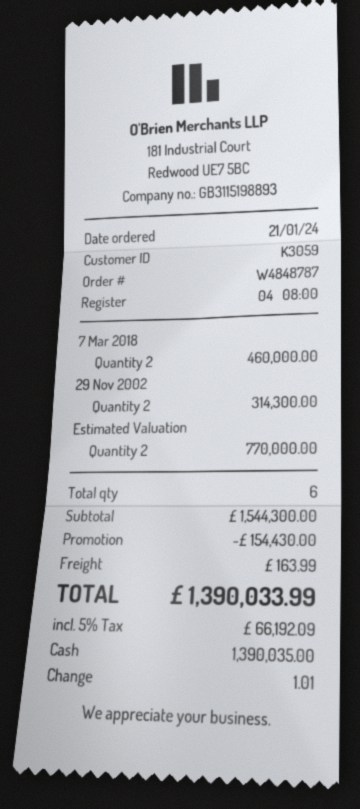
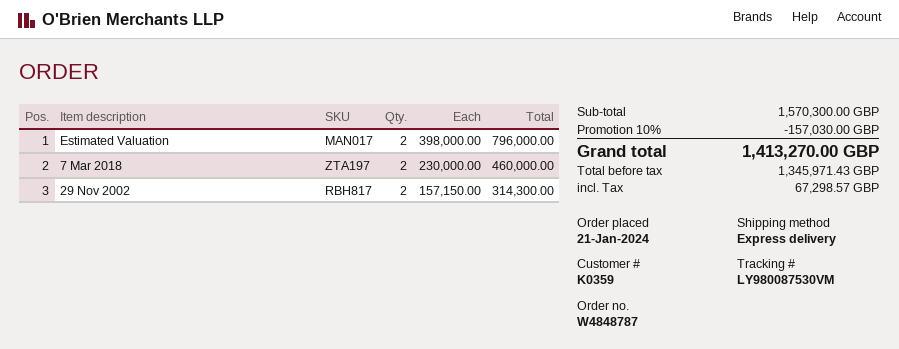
customer number: K3059 -> K0359
Estimated Valuation: 2 for 770000.00 -> 2 for 796000.00
subtotal: 1544300.00 -> 1570300.00
discount: 154430.00 -> 157030.00
shipping: 163.99 -> none
tax: 66192.09 -> 67298.57
total: 1390033.99 -> 1413270.00

